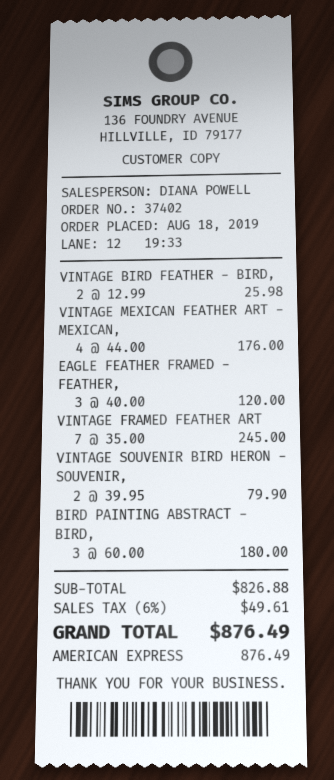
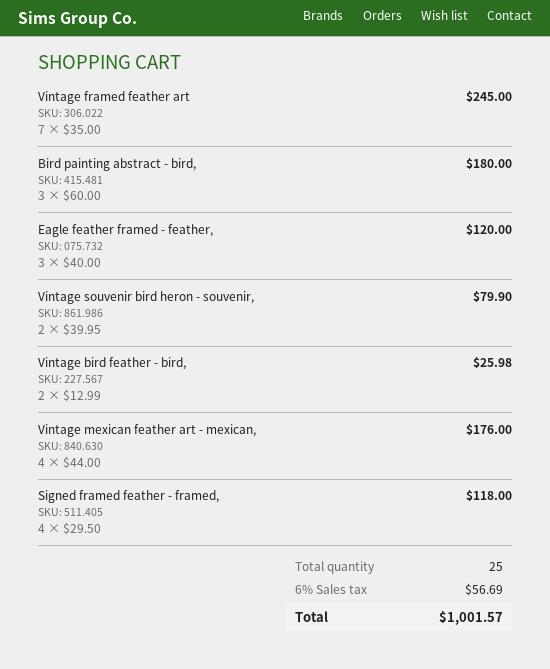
Signed framed feather - framed,: none -> 4 x 29.50 = 118.00
tax: 6% = 49.61 -> 6% = 56.69
total: 876.49 -> 1001.57

